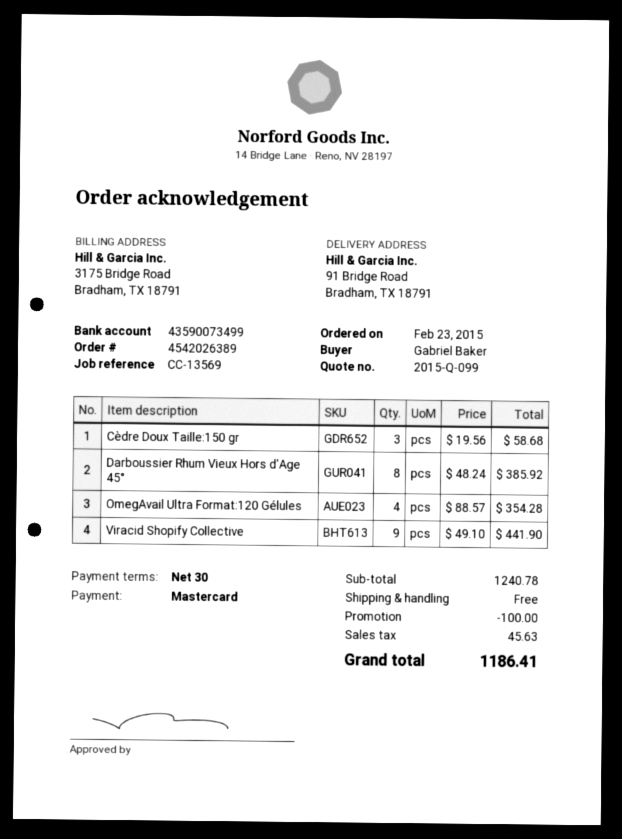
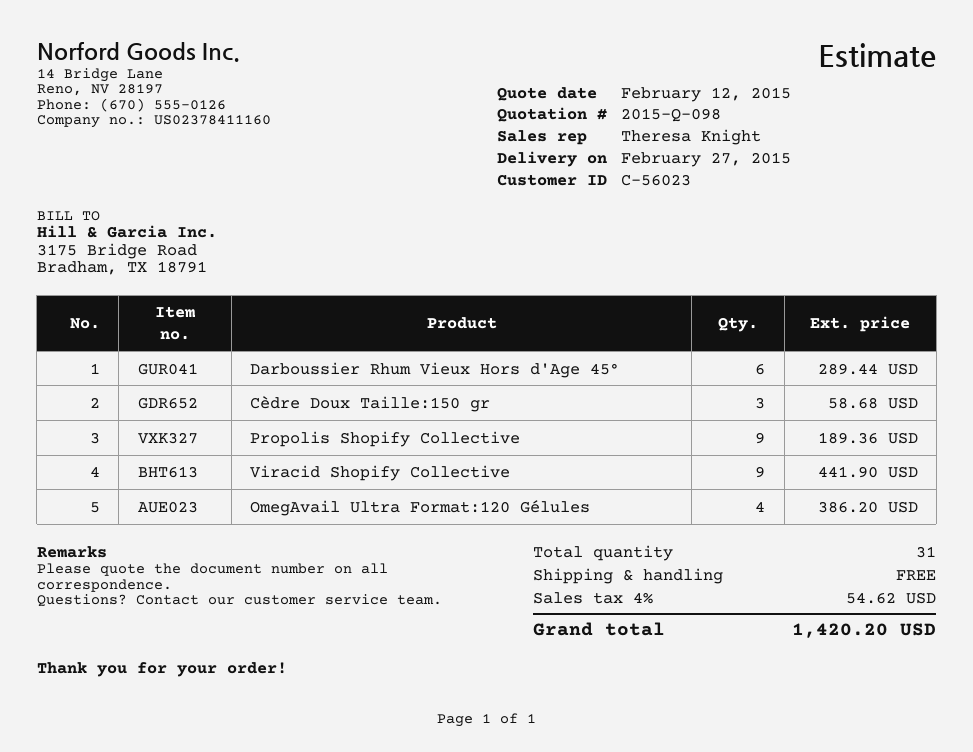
quote number: 2015-Q-099 -> 2015-Q-098
Darboussier Rhum Vieux Hors d'Age 45°: 8 for 385.92 -> 6 for 289.44
OmegAvail Ultra Format:120 Gélules: 4 for 354.28 -> 4 for 386.20
Propolis Shopify Collective: none -> 9 for 189.36
discount: 100.00 -> none
tax: 45.63 -> 54.62
total: 1186.41 -> 1420.20

